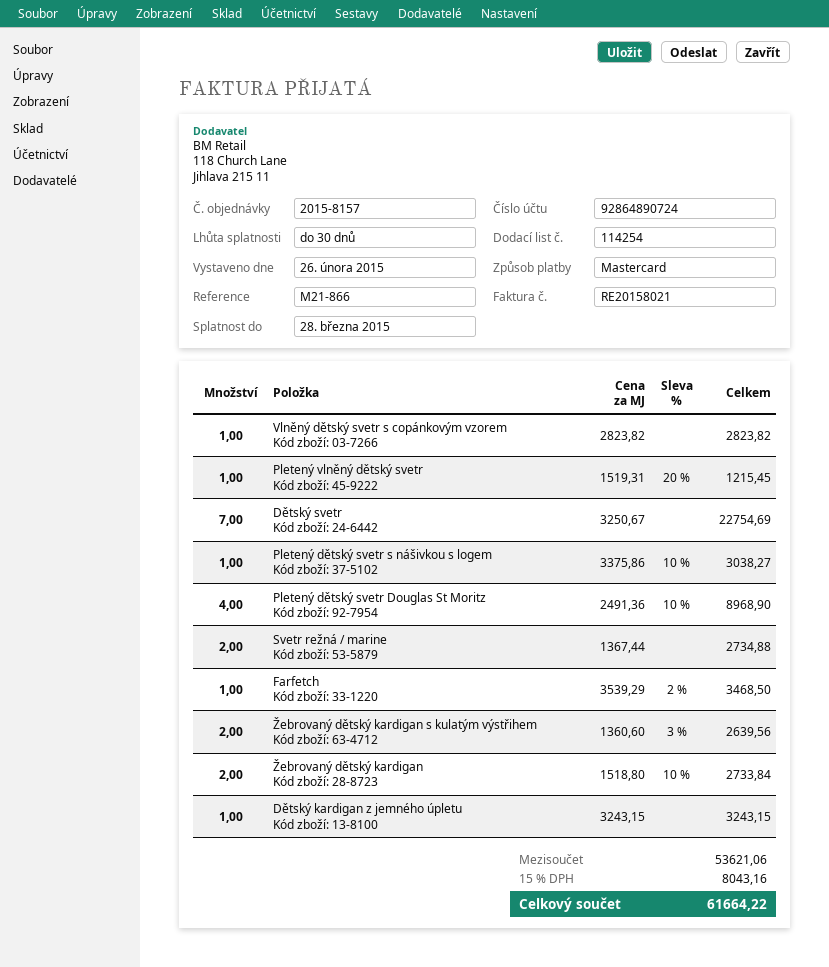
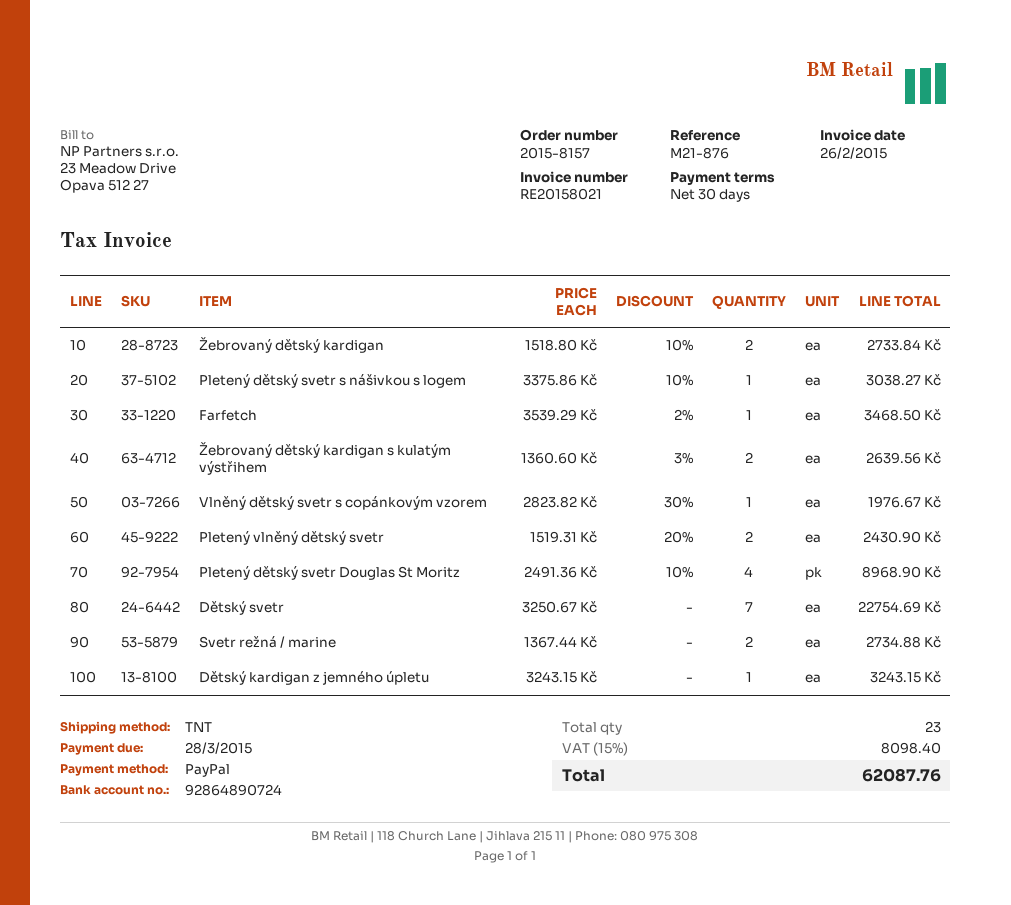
reference: M21-866 -> M21-876
payment method: Mastercard -> PayPal
Vlněný dětský svetr s copánkovým vzorem: 1 x 2823.82 = 2823.82 -> 1 x 2823.82 - 30% = 1976.67
Pletený vlněný dětský svetr: 1 x 1519.31 - 20% = 1215.45 -> 2 x 1519.31 - 20% = 2430.90
tax: 15% = 8043.16 -> 15% = 8098.40
total: 61664.22 -> 62087.76

